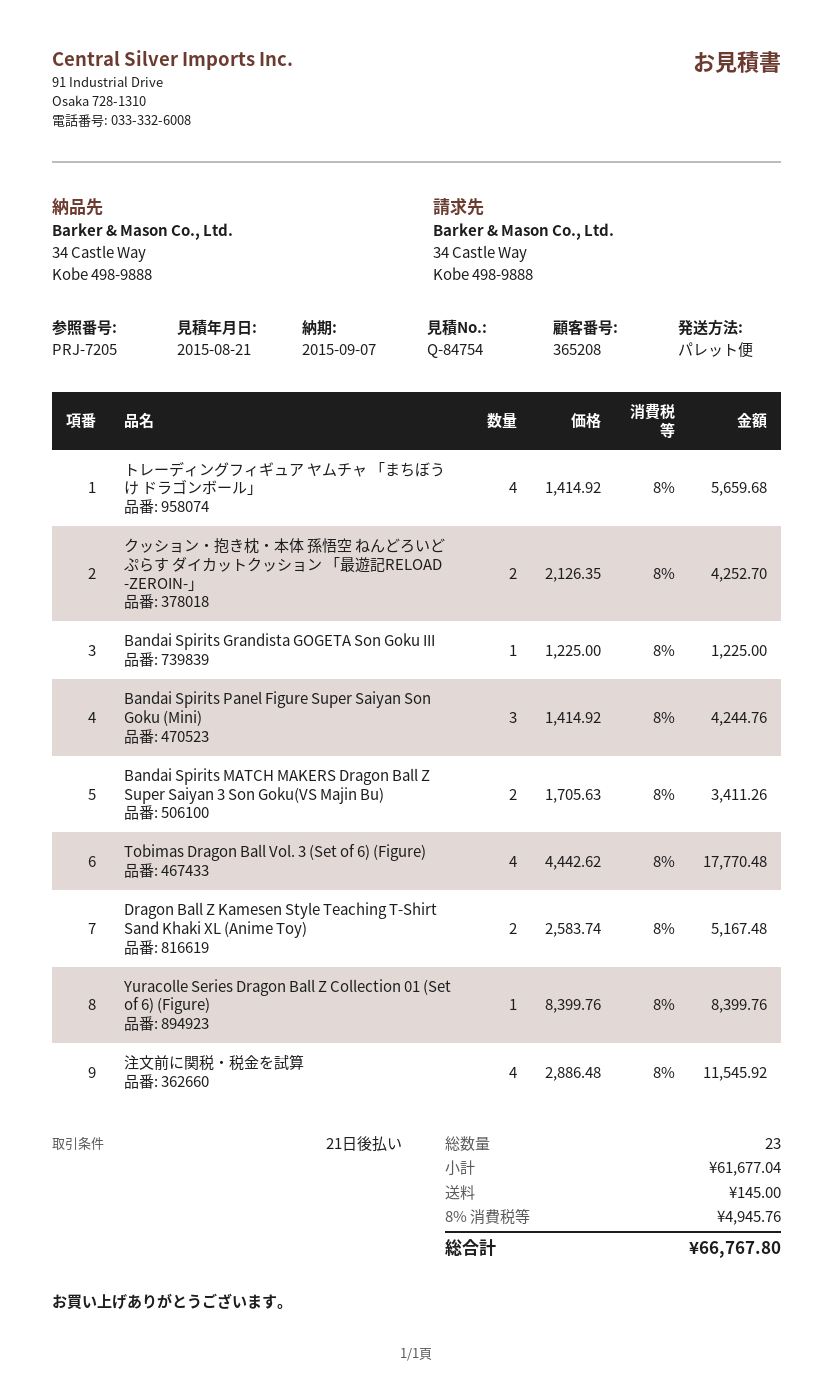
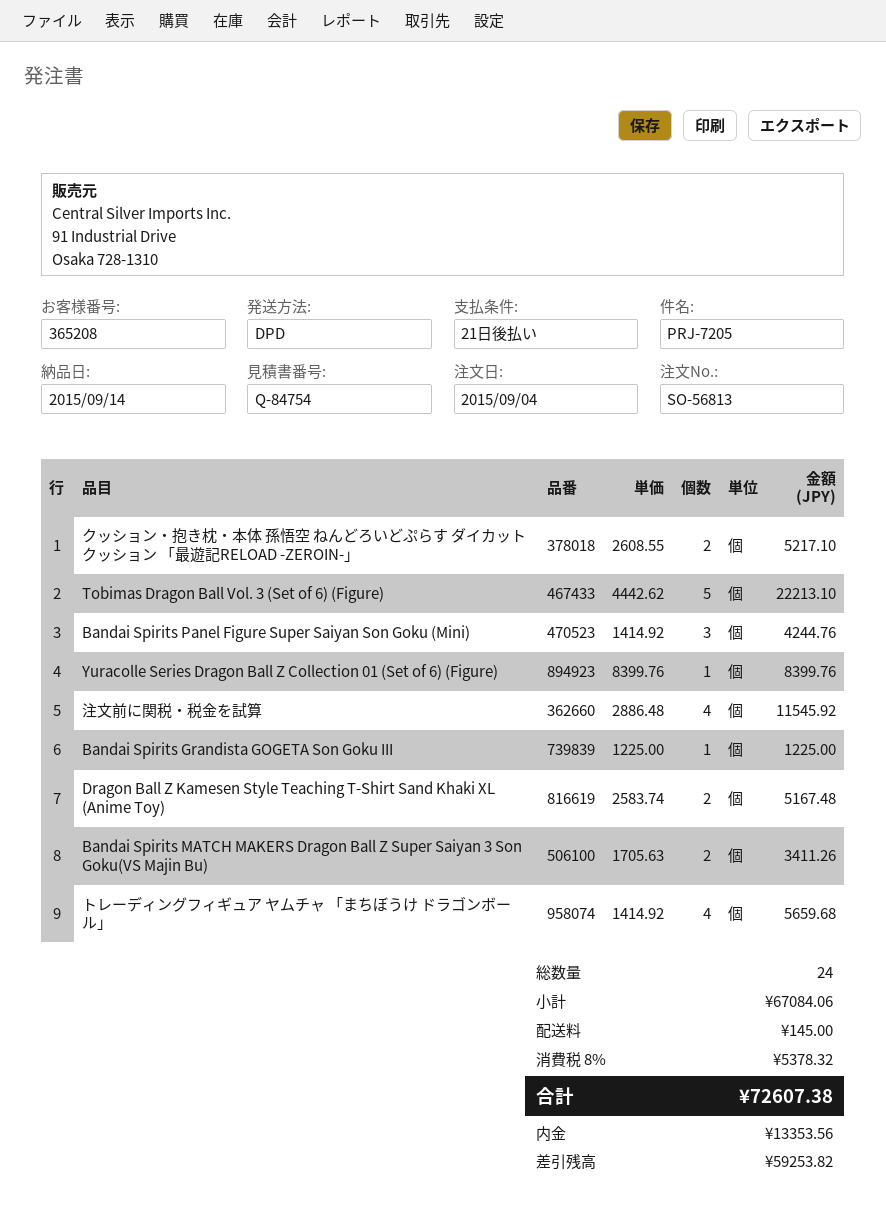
delivery date: 2015-09-07 -> 2015-09-14
shipping method: pallet freight -> DPD
クッション・抱き枕・本体 孫悟空 ねんどろいどぷらす ダイカットクッション 「最遊記RELOAD -ZEROIN-」: 2 x 2126.35 = 4252.70 -> 2 x 2608.55 = 5217.10
Tobimas Dragon Ball Vol. 3 (Set of 6) (Figure): 4 x 4442.62 = 17770.48 -> 5 x 4442.62 = 22213.10
total quantity: 23 -> 24
subtotal: 61677.04 -> 67084.06
tax: 8% = 4945.76 -> 8% = 5378.32
total: 66767.80 -> 72607.38

